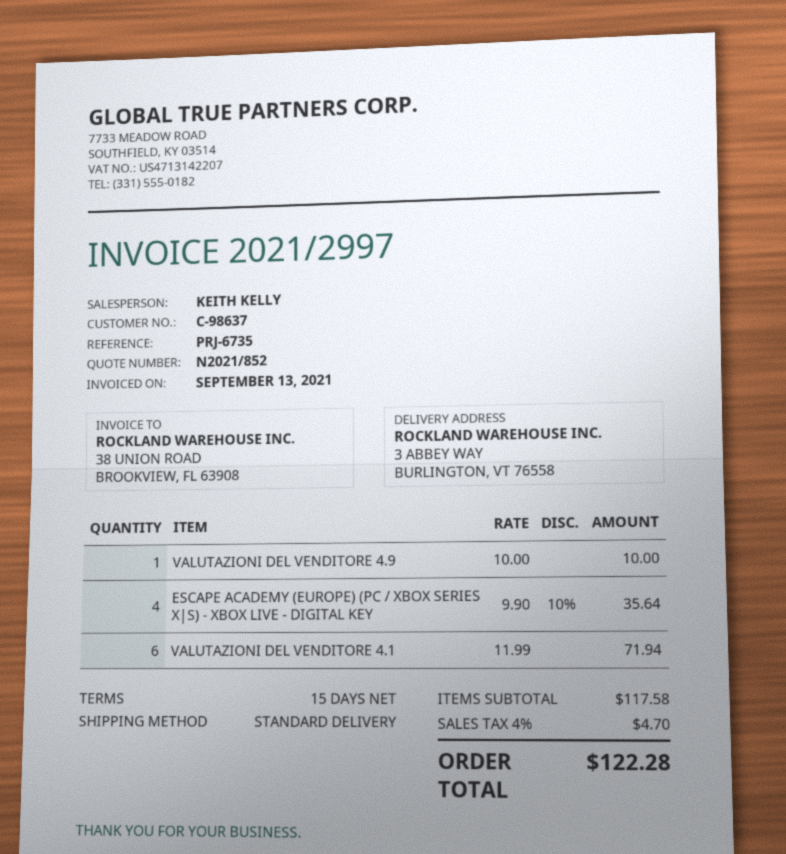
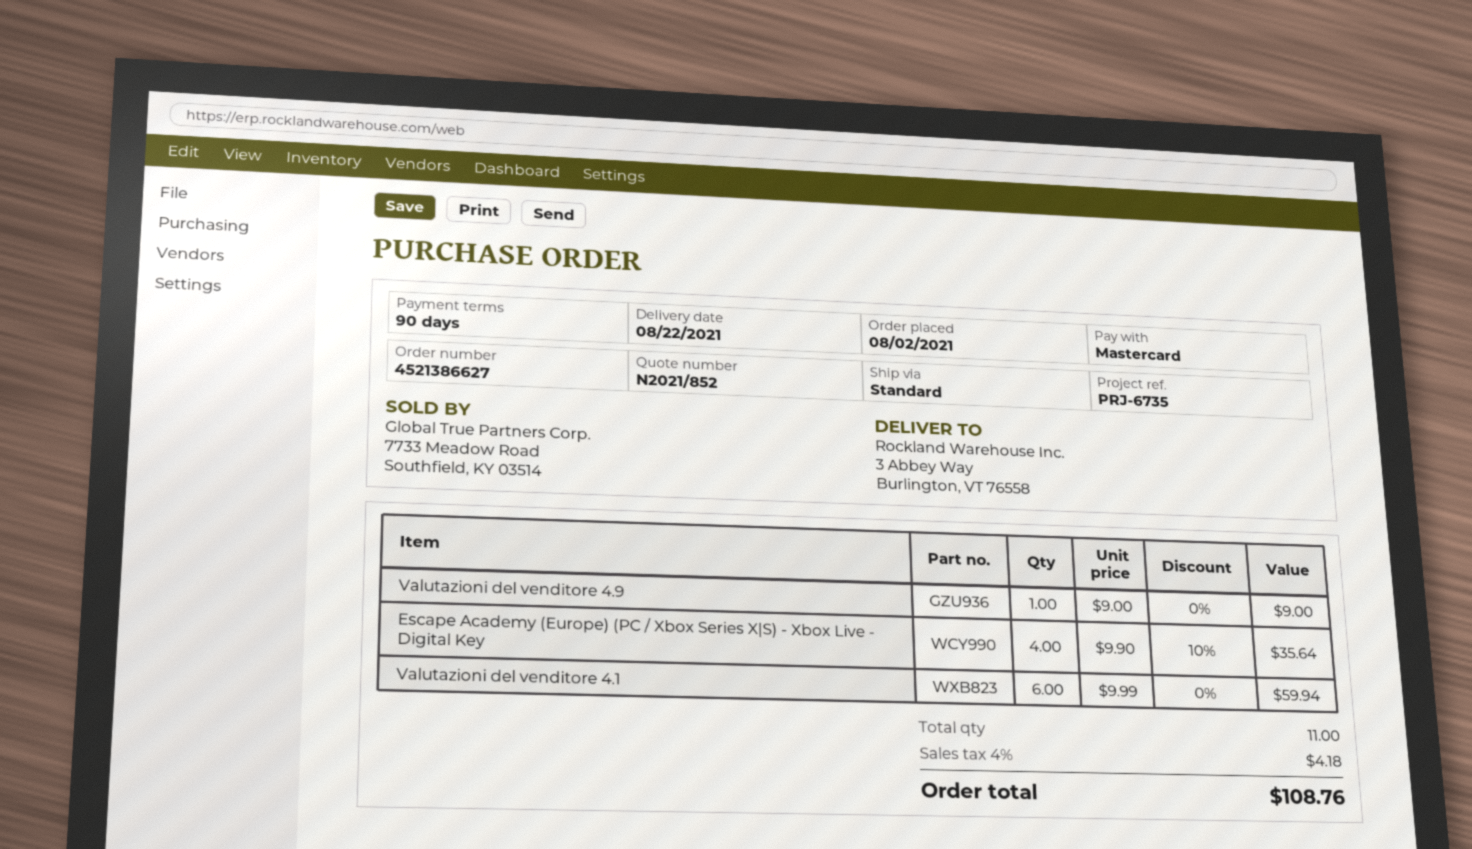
payment terms: 15 days -> 90 days
VALUTAZIONI DEL VENDITORE 4.9: 1 x 10.00 = 10.00 -> 1 x 9.00 = 9.00
VALUTAZIONI DEL VENDITORE 4.1: 6 x 11.99 = 71.94 -> 6 x 9.99 = 59.94
tax: 4% = 4.70 -> 4% = 4.18
total: 122.28 -> 108.76

